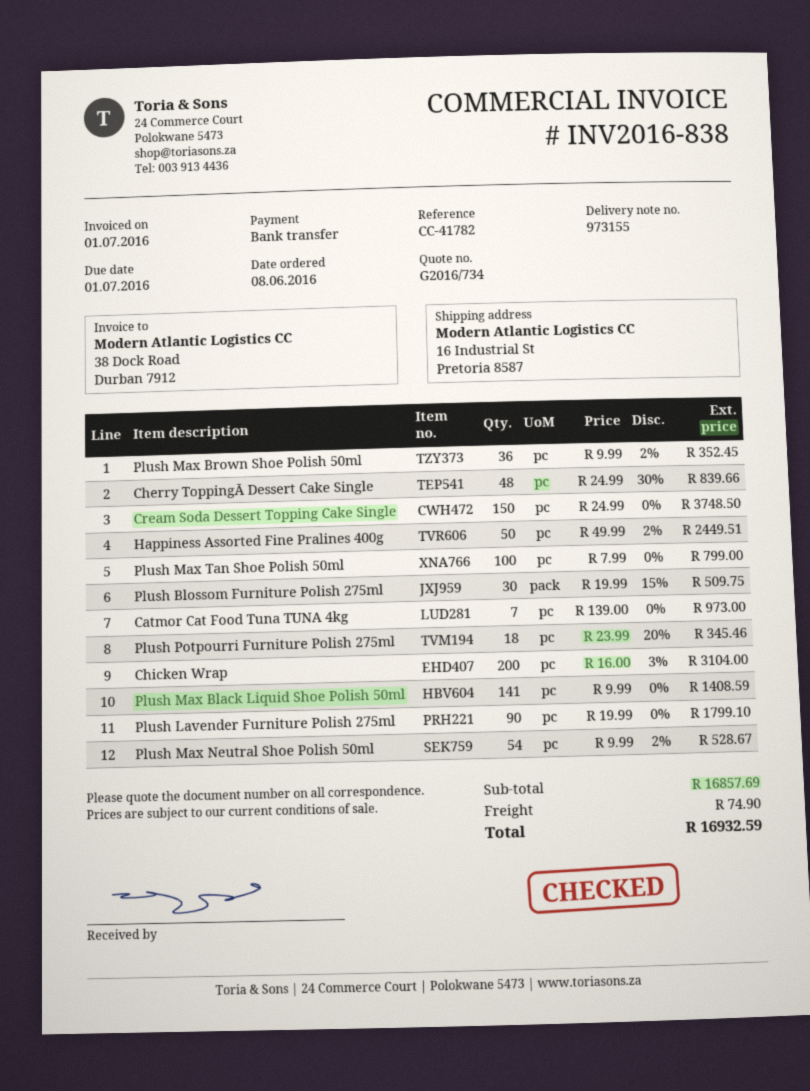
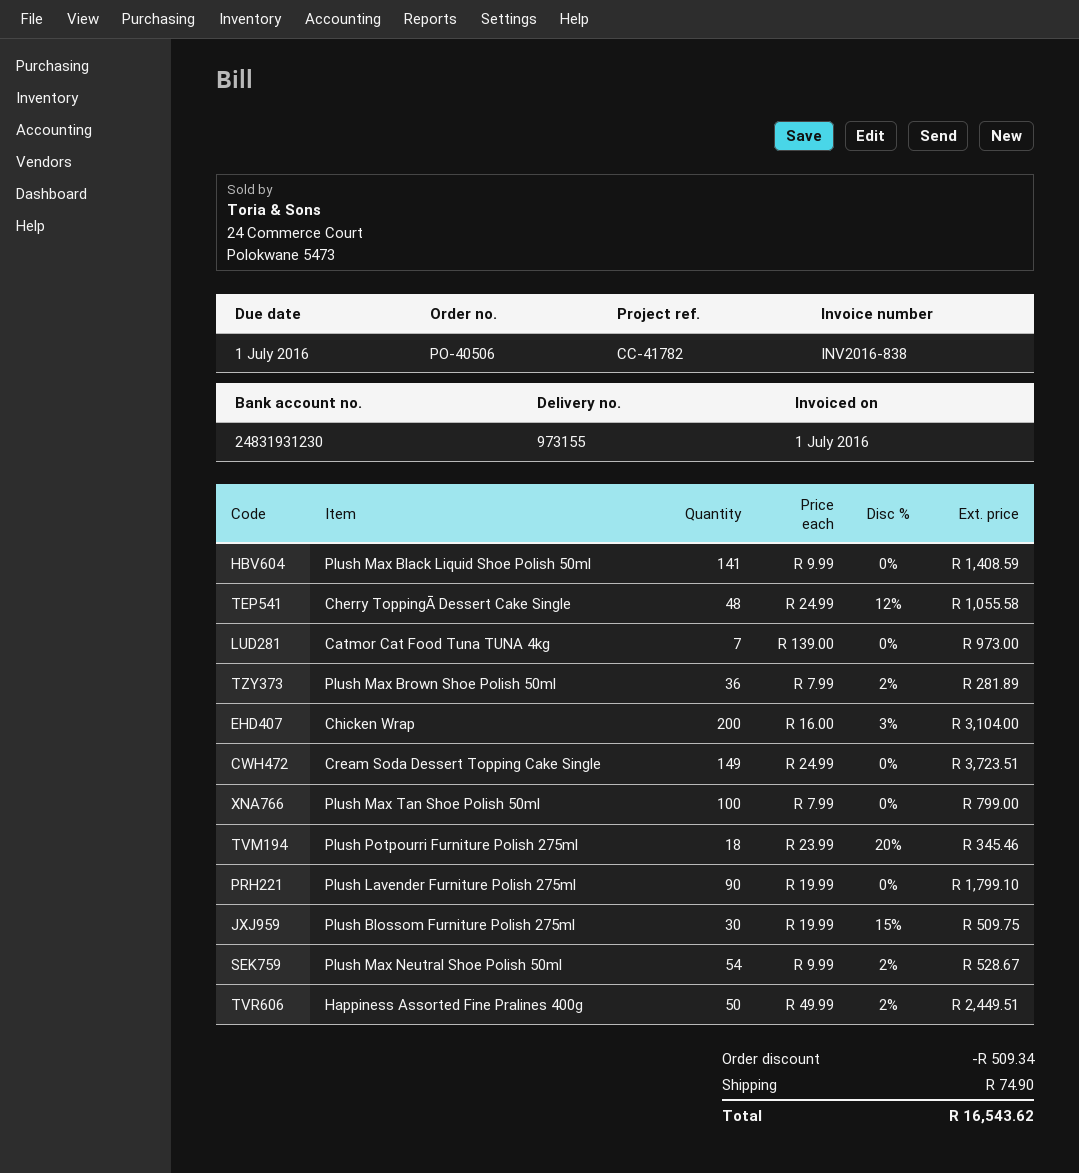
Plush Max Brown Shoe Polish 50ml: 36 x 9.99 - 2% = 352.45 -> 36 x 7.99 - 2% = 281.89
Cherry ToppingĀ Dessert Cake Single: 48 x 24.99 - 30% = 839.66 -> 48 x 24.99 - 12% = 1055.58
Cream Soda Dessert Topping Cake Single: 150 x 24.99 = 3748.50 -> 149 x 24.99 = 3723.51
discount: none -> 509.34
total: 16932.59 -> 16543.62

